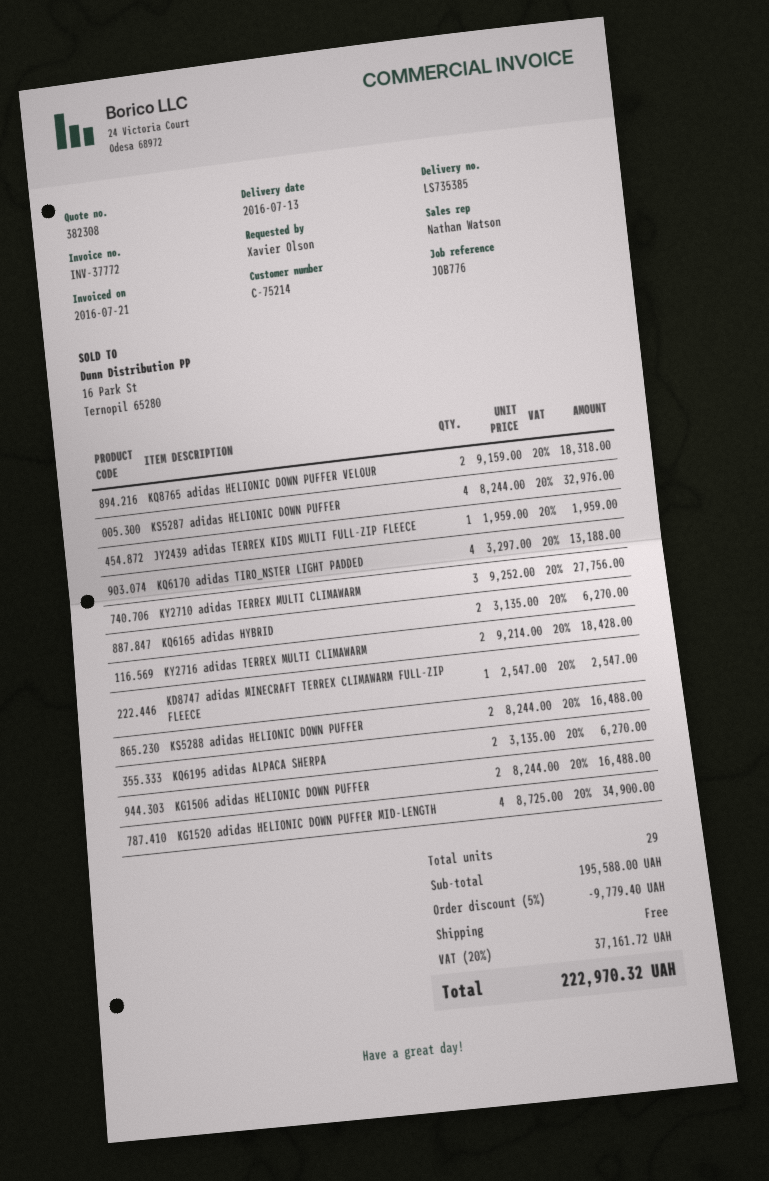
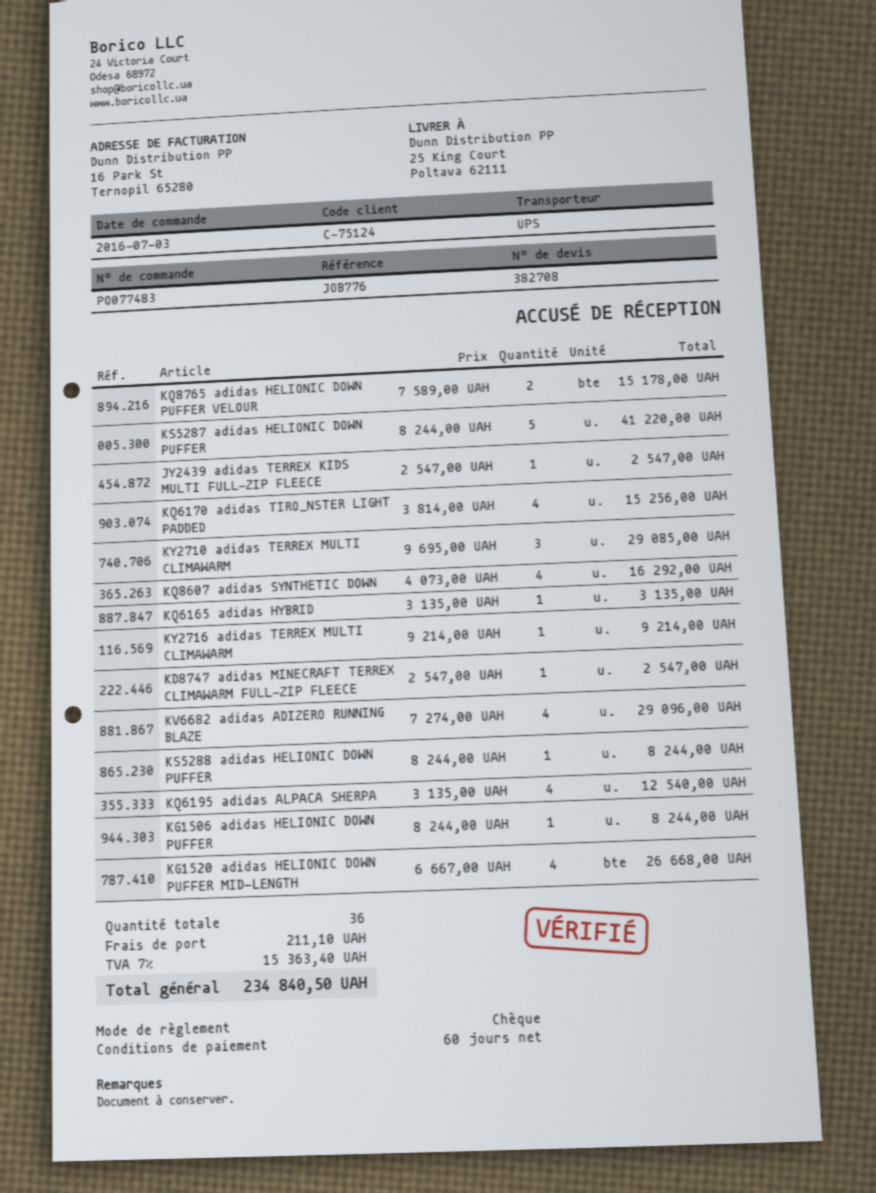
quote number: 382308 -> 382708
customer number: C-75214 -> C-75124
KQ8765 adidas HELIONIC DOWN PUFFER VELOUR: 2 x 9159.00 = 18318.00 -> 2 x 7589.00 = 15178.00
KS5287 adidas HELIONIC DOWN PUFFER: 4 x 8244.00 = 32976.00 -> 5 x 8244.00 = 41220.00
JY2439 adidas TERREX KIDS MULTI FULL-ZIP FLEECE: 1 x 1959.00 = 1959.00 -> 1 x 2547.00 = 2547.00
KQ6170 adidas TIRO_NSTER LIGHT PADDED: 4 x 3297.00 = 13188.00 -> 4 x 3814.00 = 15256.00
KY2710 adidas TERREX MULTI CLIMAWARM: 3 x 9252.00 = 27756.00 -> 3 x 9695.00 = 29085.00
KQ6165 adidas HYBRID: 2 x 3135.00 = 6270.00 -> 1 x 3135.00 = 3135.00
KY2716 adidas TERREX MULTI CLIMAWARM: 2 x 9214.00 = 18428.00 -> 1 x 9214.00 = 9214.00
KS5288 adidas HELIONIC DOWN PUFFER: 2 x 8244.00 = 16488.00 -> 1 x 8244.00 = 8244.00
KQ6195 adidas ALPACA SHERPA: 2 x 3135.00 = 6270.00 -> 4 x 3135.00 = 12540.00
KG1506 adidas HELIONIC DOWN PUFFER: 2 x 8244.00 = 16488.00 -> 1 x 8244.00 = 8244.00
KG1520 adidas HELIONIC DOWN PUFFER MID-LENGTH: 4 x 8725.00 = 34900.00 -> 4 x 6667.00 = 26668.00
KQ8607 adidas SYNTHETIC DOWN: none -> 4 x 4073.00 = 16292.00
KV6682 adidas ADIZERO RUNNING BLAZE: none -> 4 x 7274.00 = 29096.00
total quantity: 29 -> 36
discount: 5% = 9779.40 -> none
shipping: 0.00 -> 211.10
tax: 20% = 37161.72 -> 7% = 15363.40
total: 222970.32 -> 234840.50

